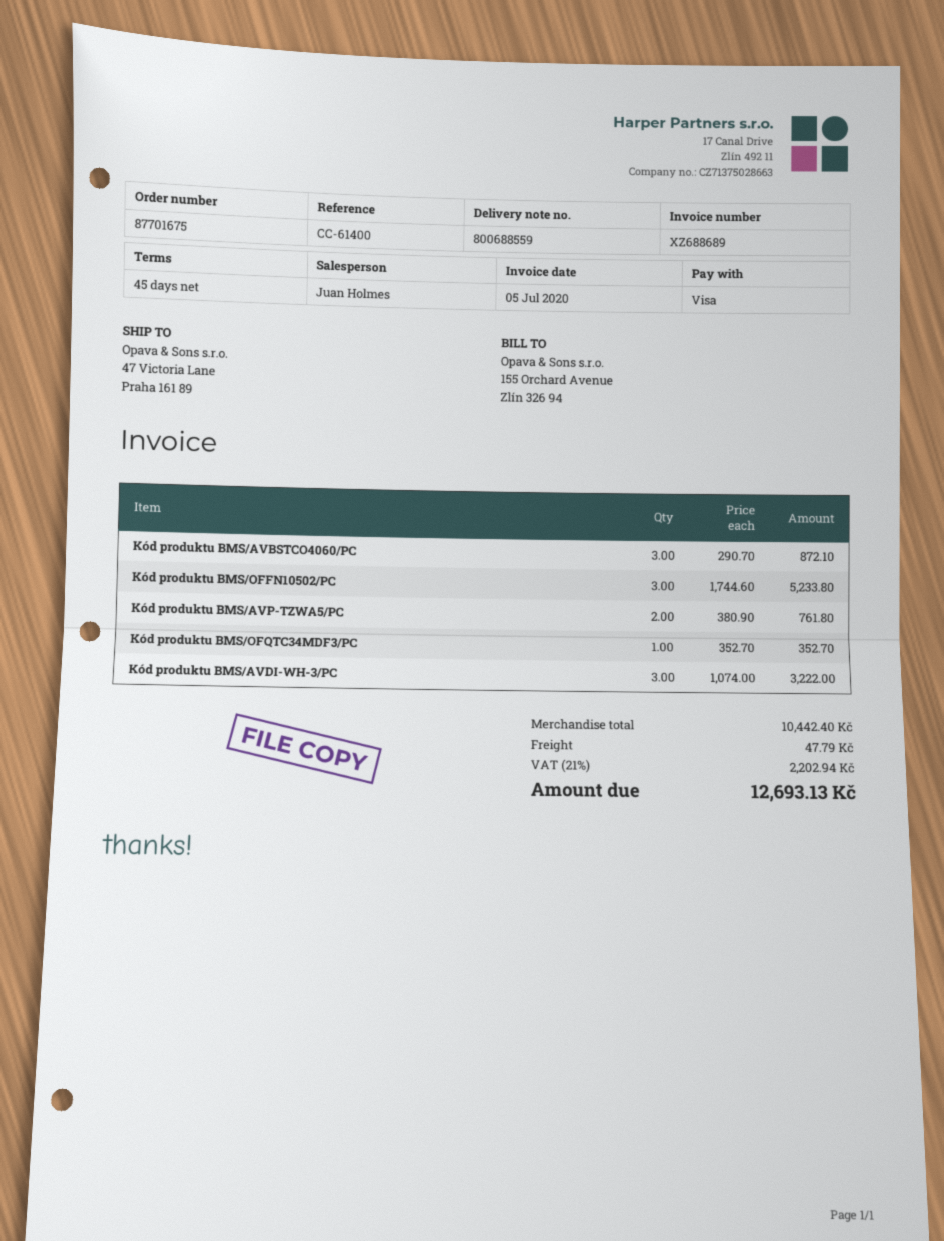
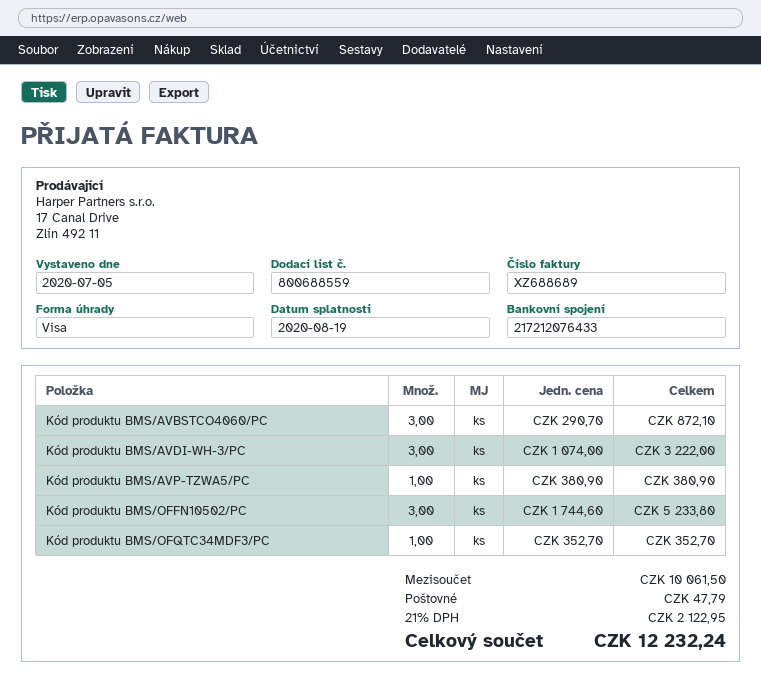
Kód produktu BMS/AVP-TZWA5/PC: 2 x 380.90 = 761.80 -> 1 x 380.90 = 380.90
subtotal: 10442.40 -> 10061.50
tax: 21% = 2202.94 -> 21% = 2122.95
total: 12693.13 -> 12232.24

